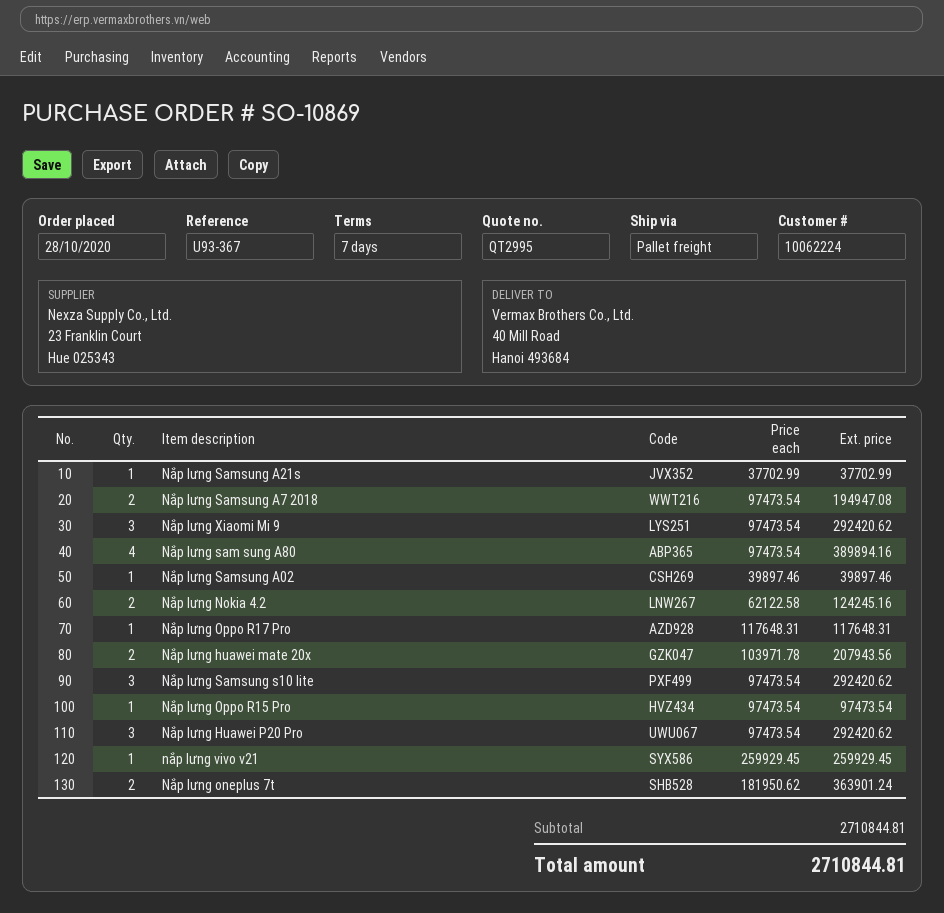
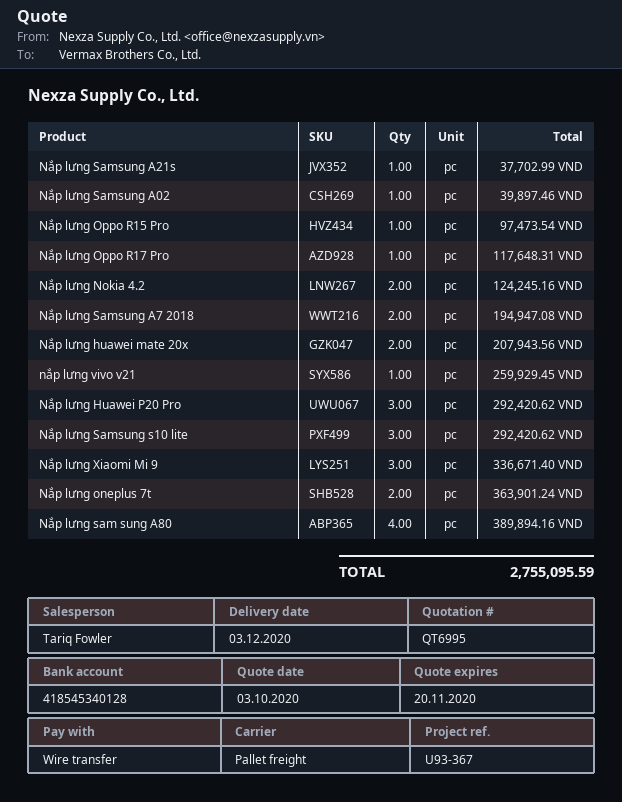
quote number: QT2995 -> QT6995
Nắp lưng Xiaomi Mi 9: 3 for 292420.62 -> 3 for 336671.40
total: 2710844.81 -> 2755095.59

